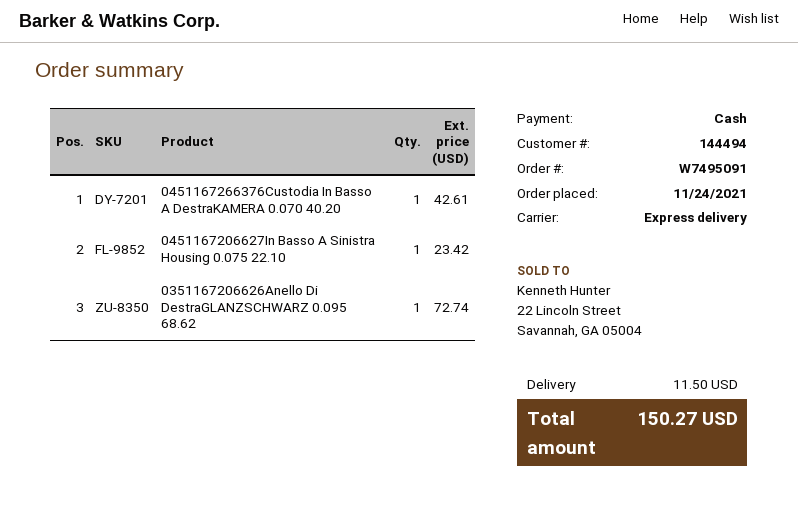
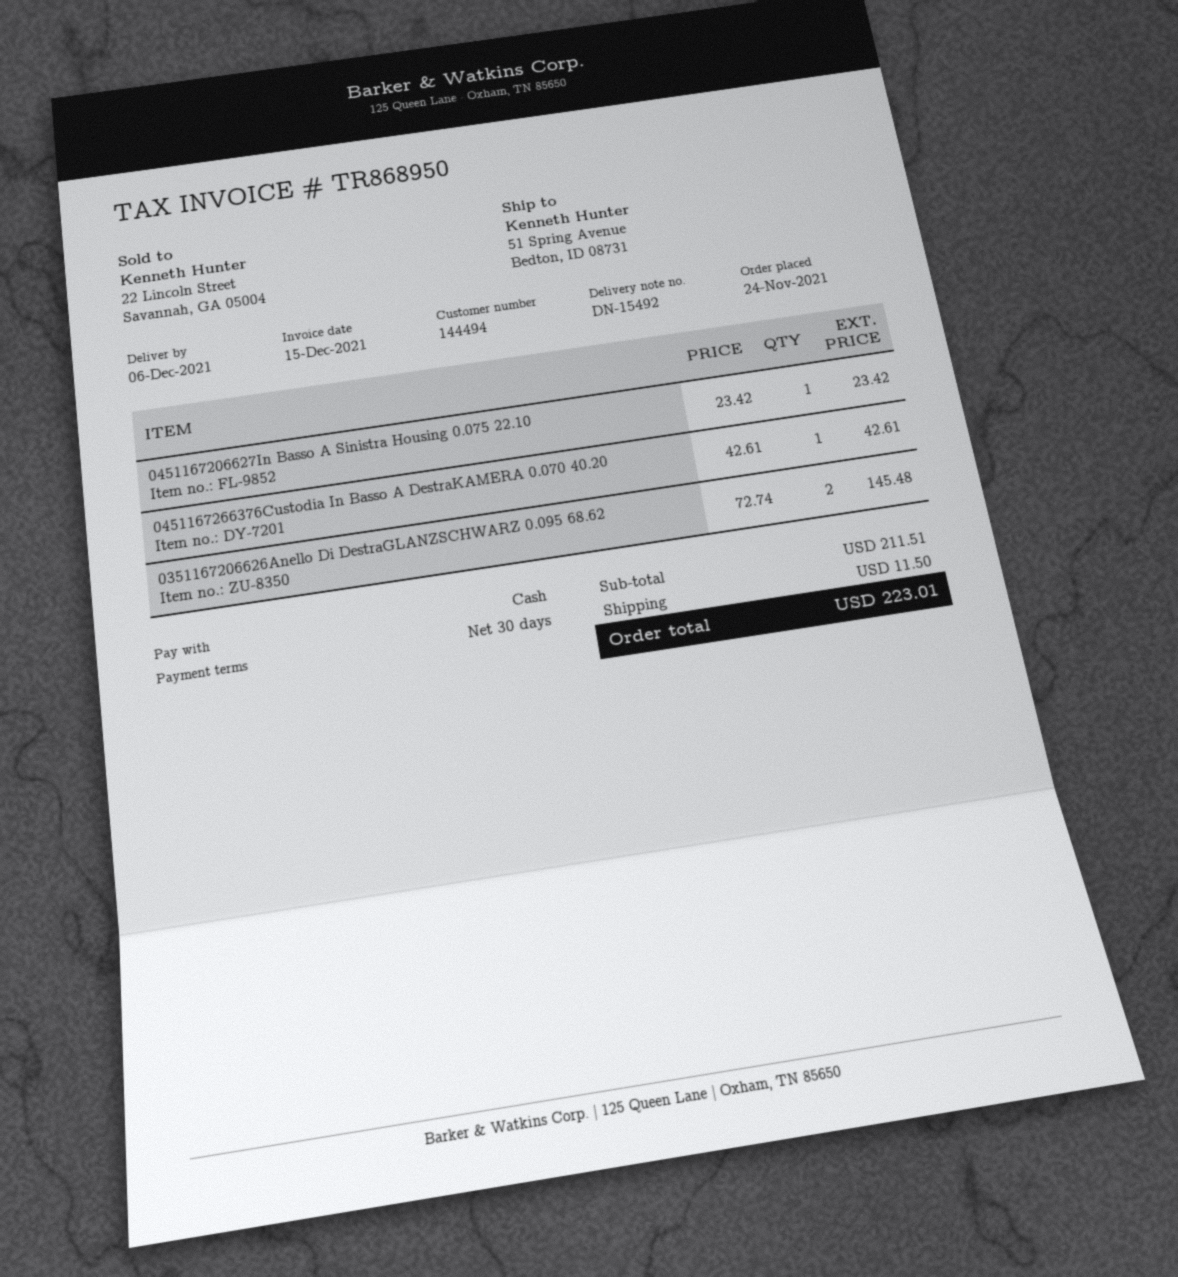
0351167206626Anello Di DestraGLANZSCHWARZ 0.095 68.62: 1 for 72.74 -> 2 for 145.48
total: 150.27 -> 223.01

